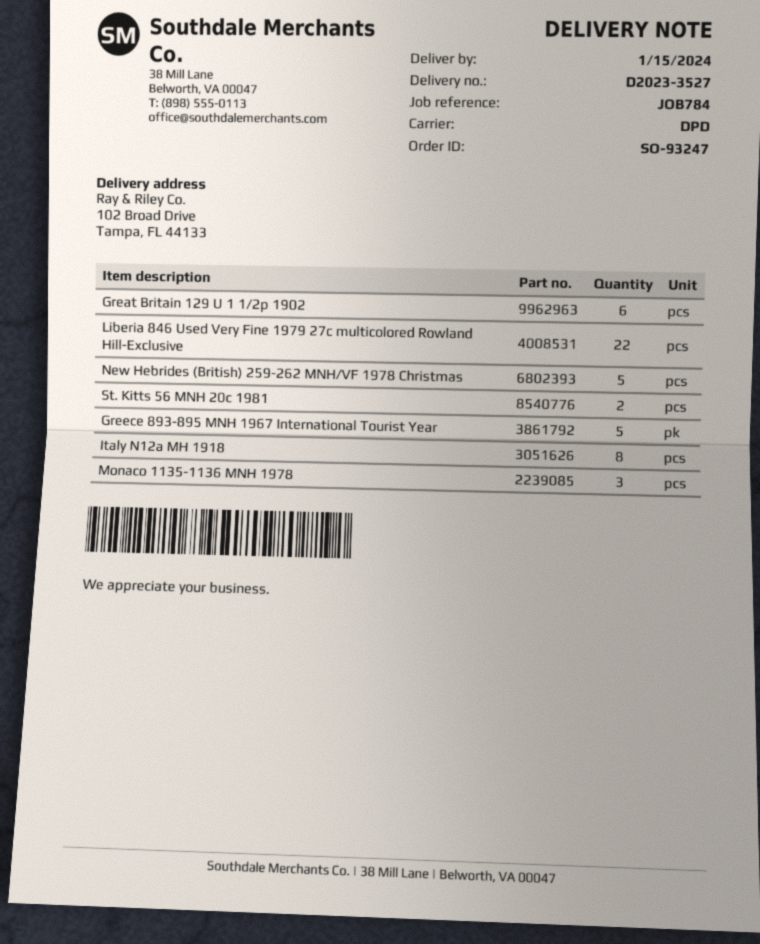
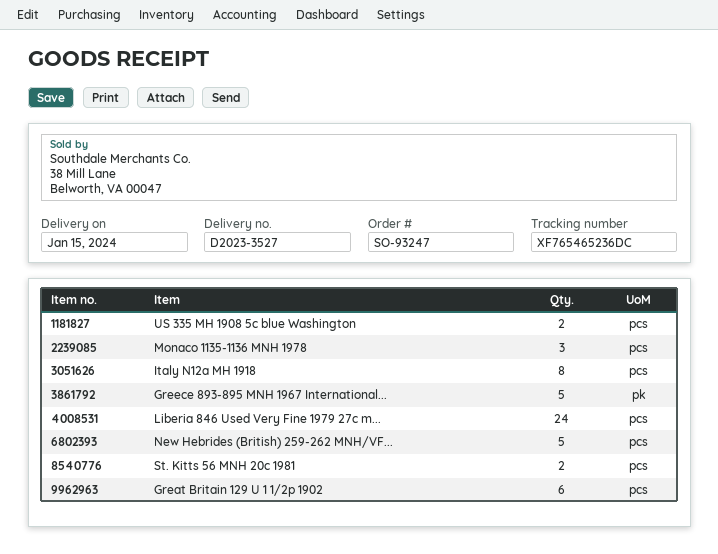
Liberia 846 Used Very Fine 1979 27c multicolored Rowland Hill-Exclusive: 22 -> 24
US 335 MH 1908 5c blue Washington: none -> 2

